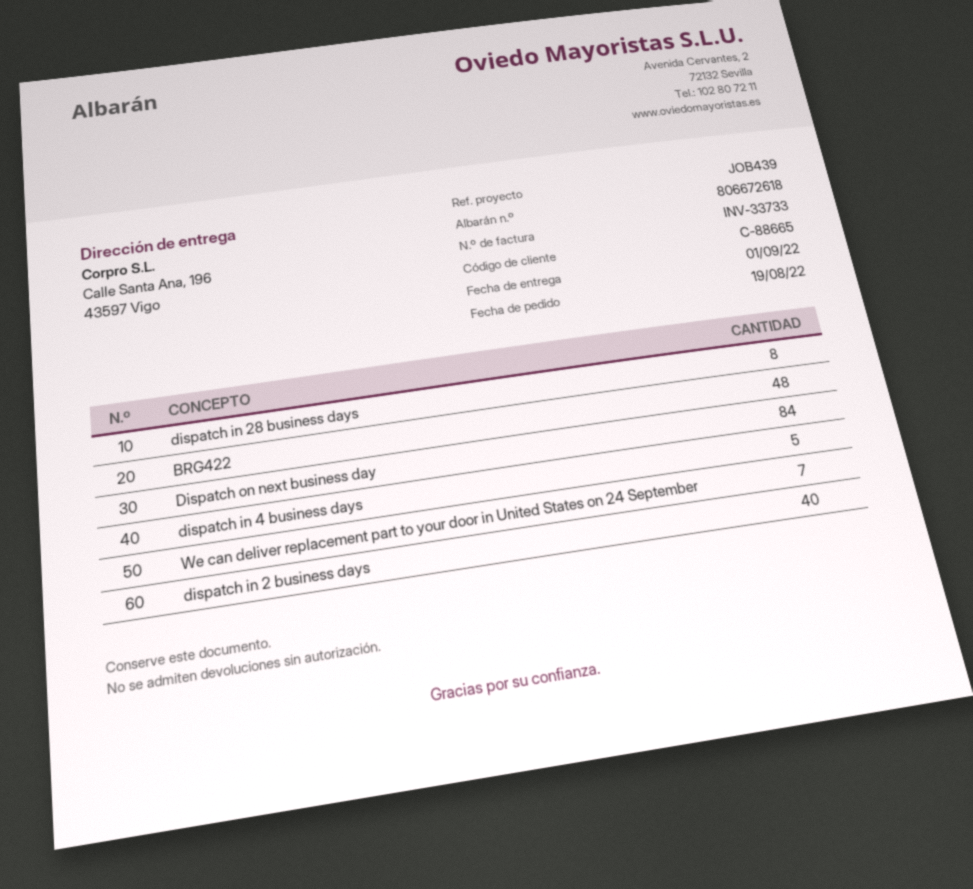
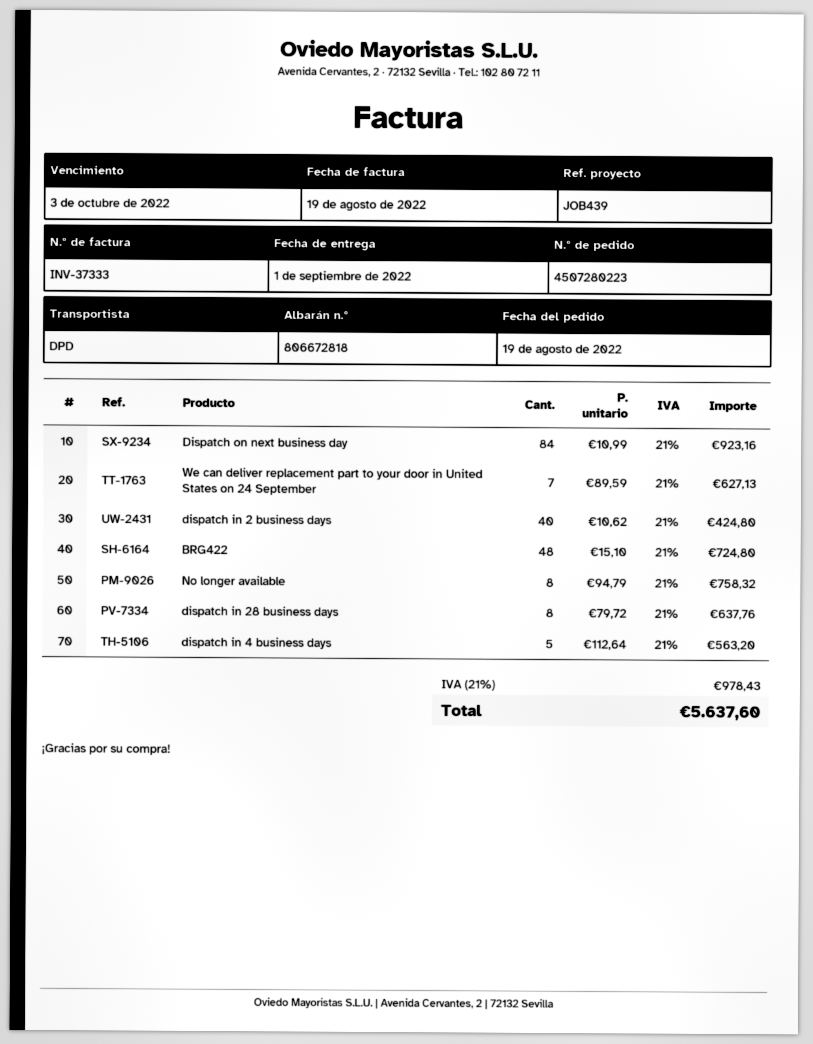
delivery note number: 806672618 -> 806672818
invoice number: INV-33733 -> INV-37333
No longer available: none -> 8

